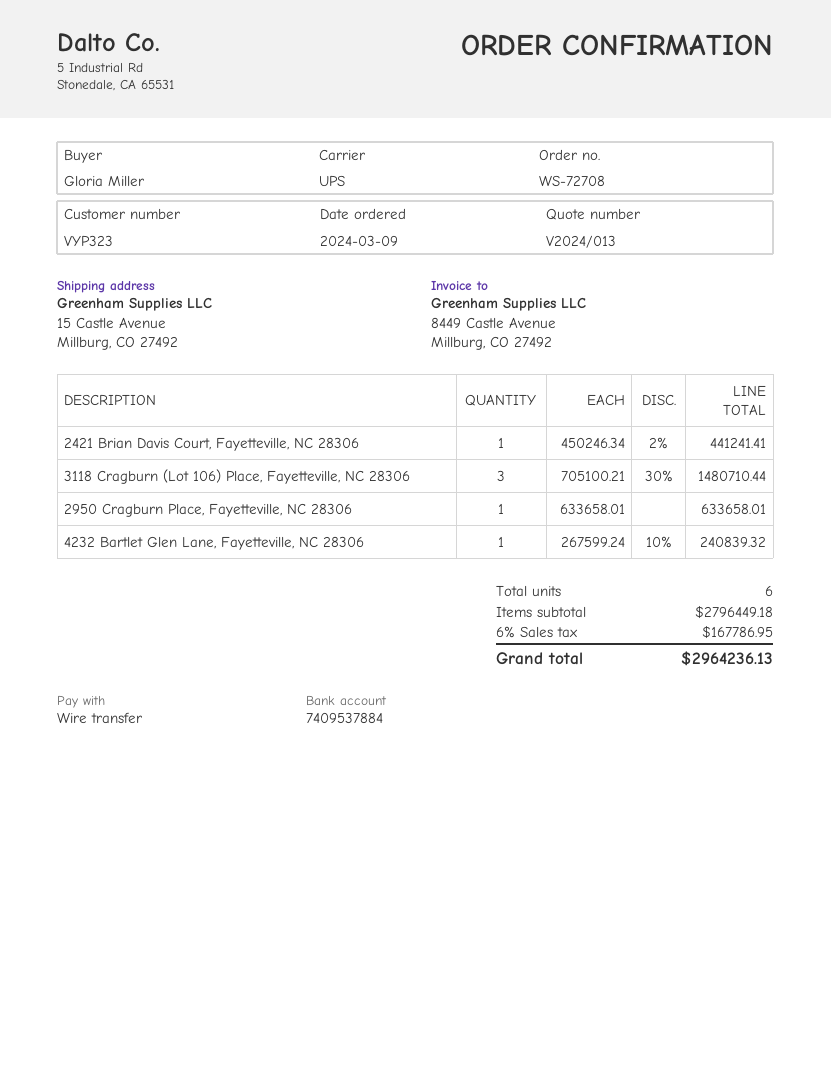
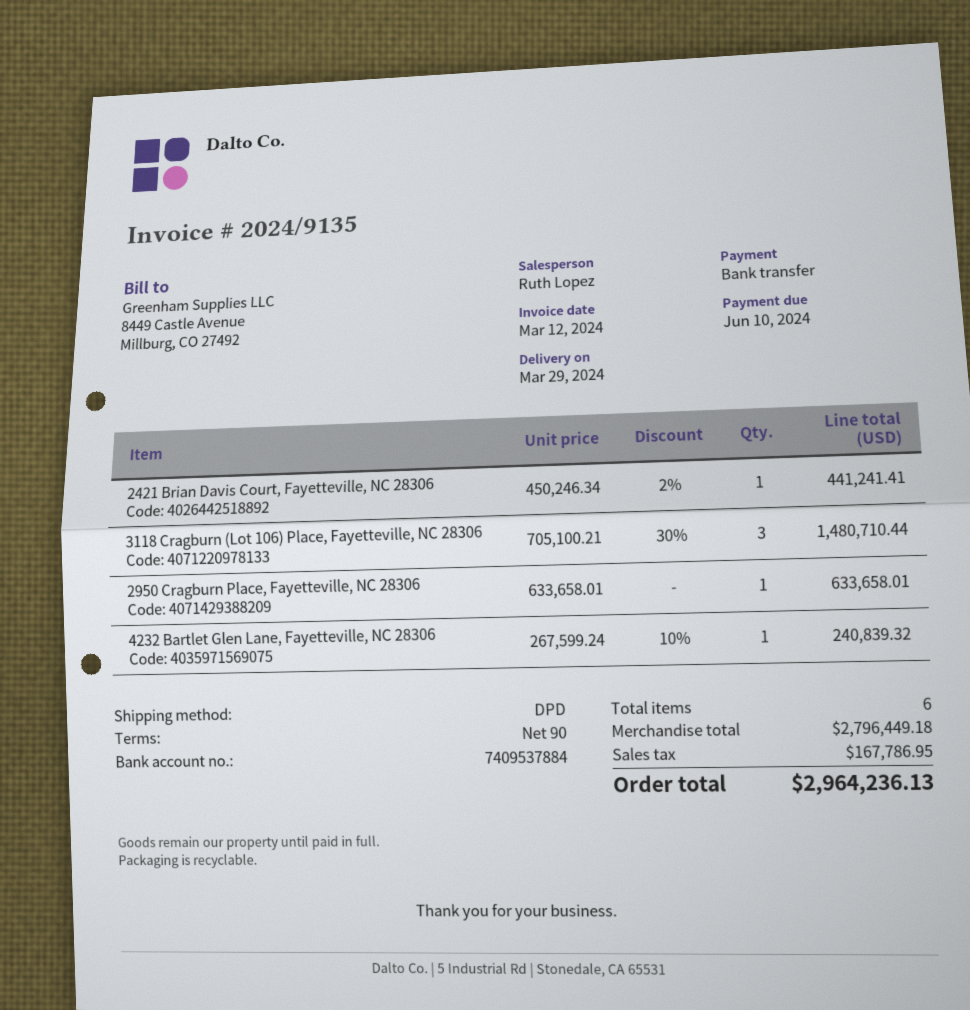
shipping method: UPS -> DPD

